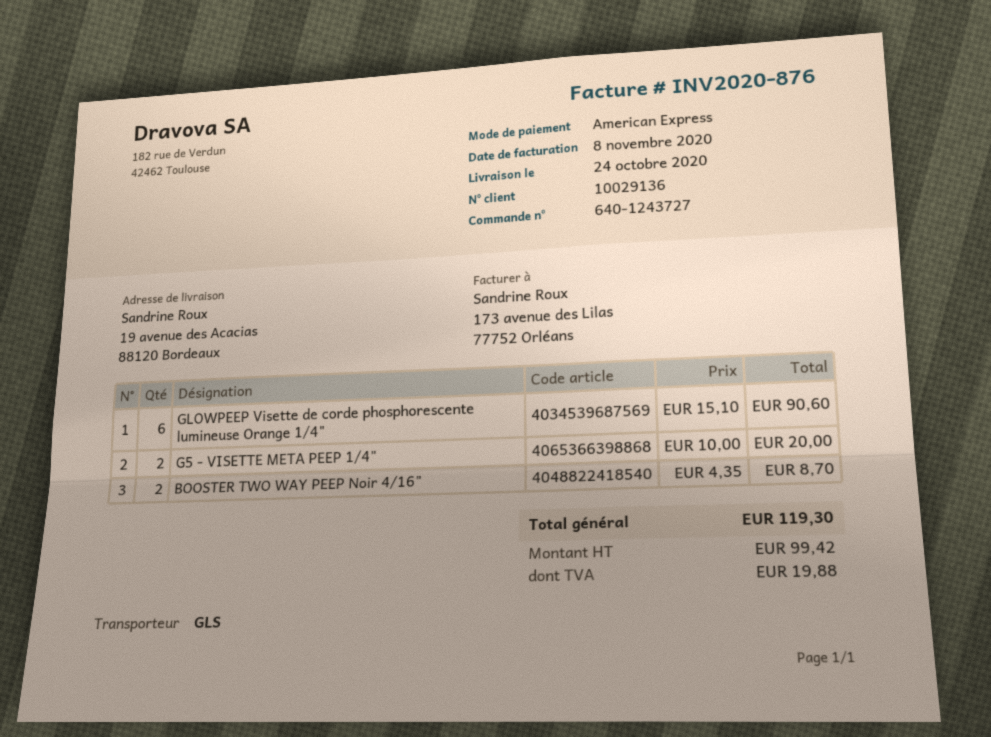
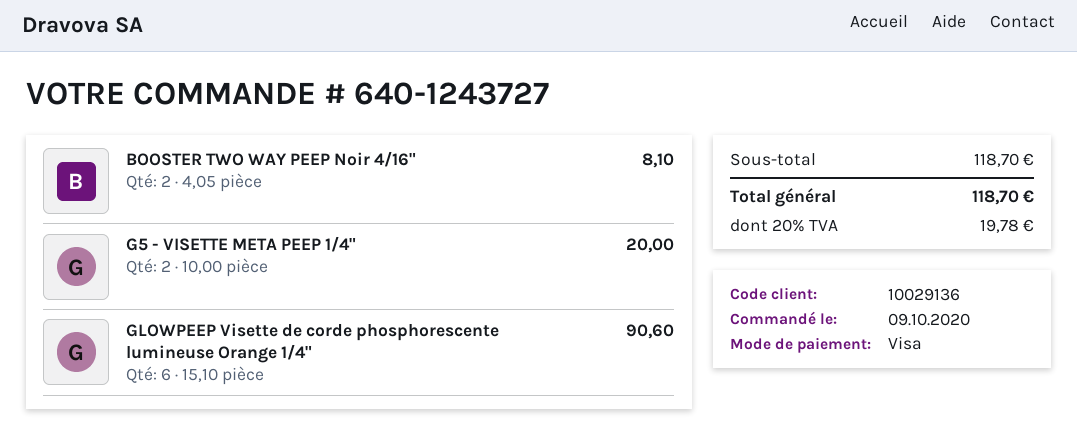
payment method: American Express -> Visa
BOOSTER TWO WAY PEEP Noir 4/16": 2 x 4.35 = 8.70 -> 2 x 4.05 = 8.10
tax: 19.88 -> 19.78
total: 119.30 -> 118.70

